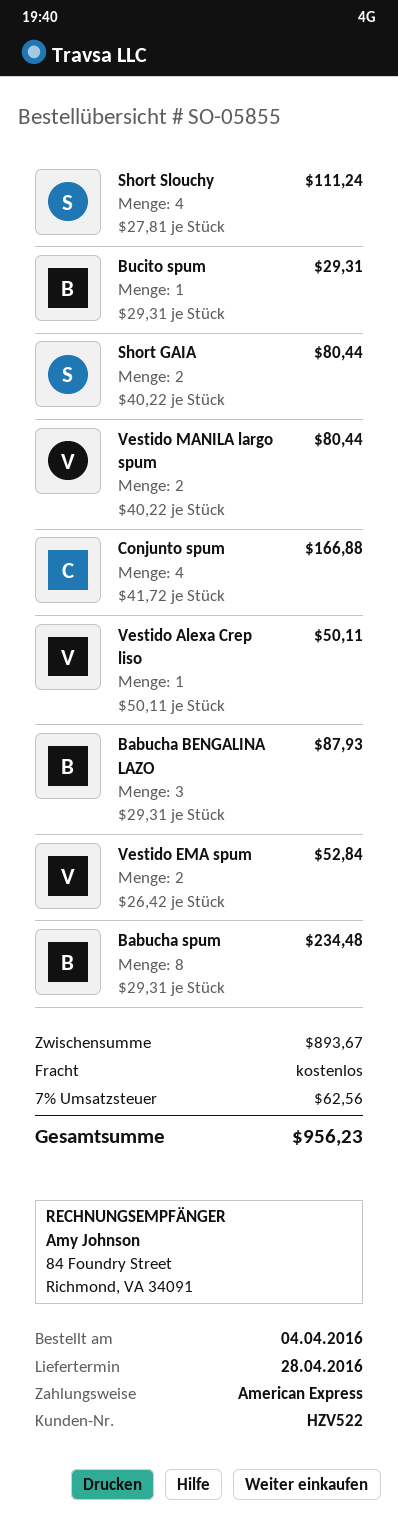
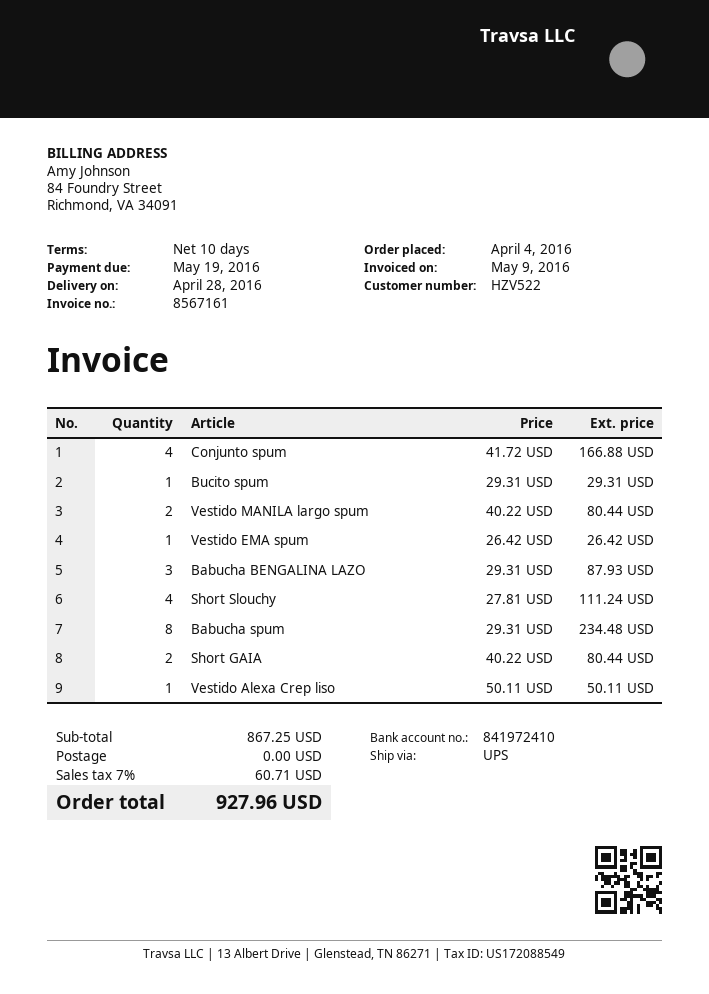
Vestido EMA spum: 2 x 26.42 = 52.84 -> 1 x 26.42 = 26.42
subtotal: 893.67 -> 867.25
tax: 7% = 62.56 -> 7% = 60.71
total: 956.23 -> 927.96

